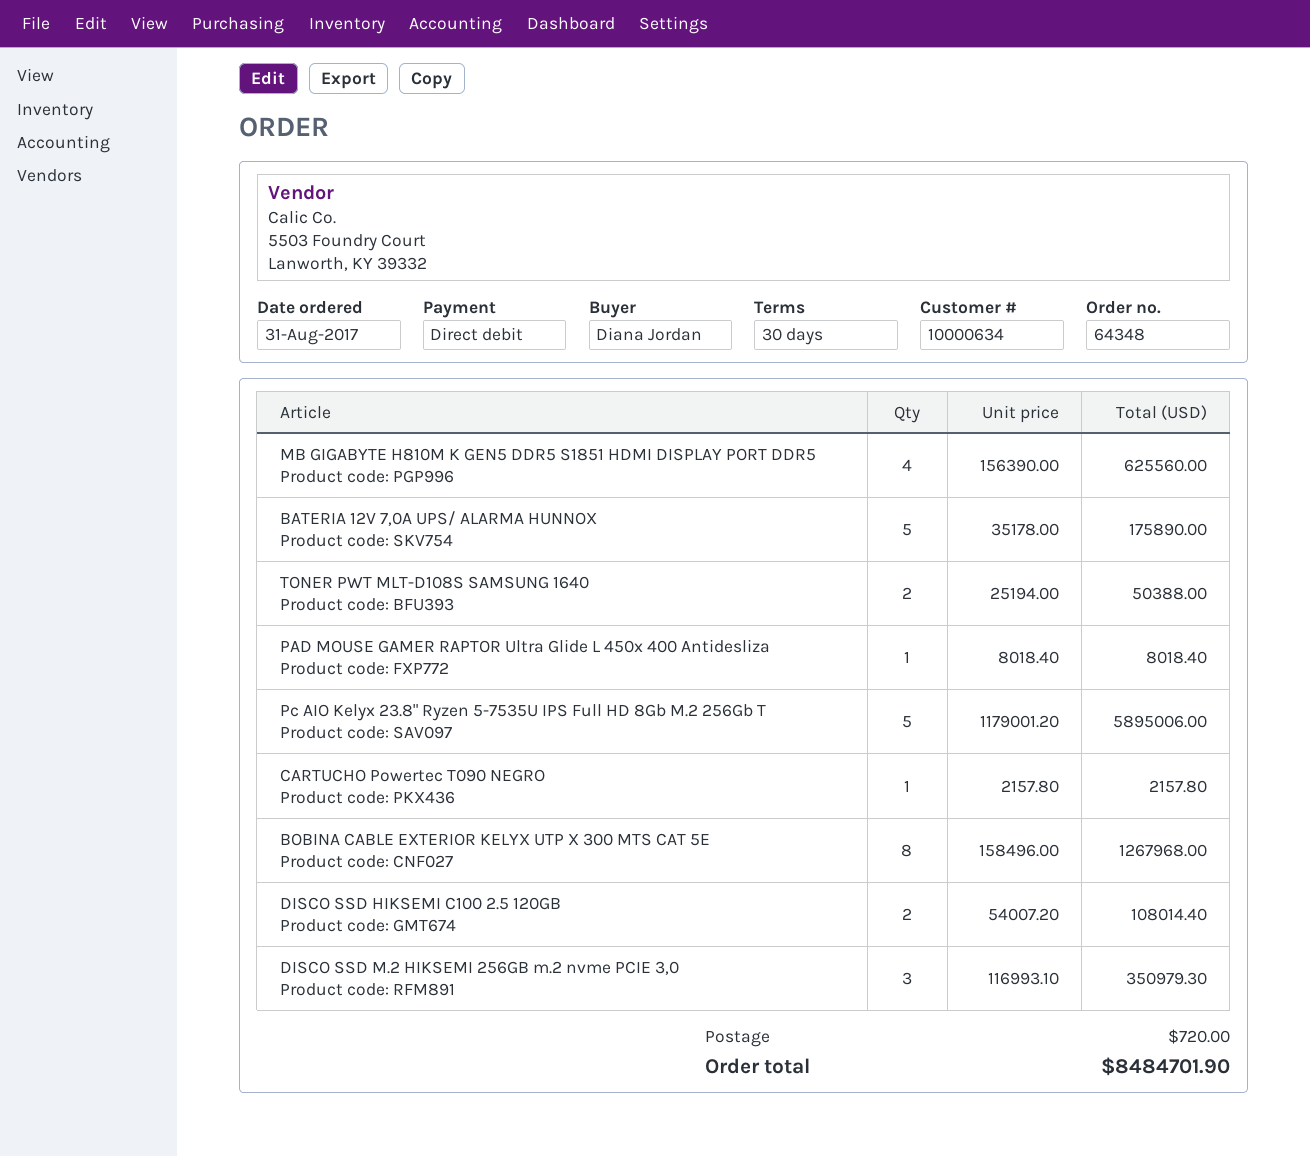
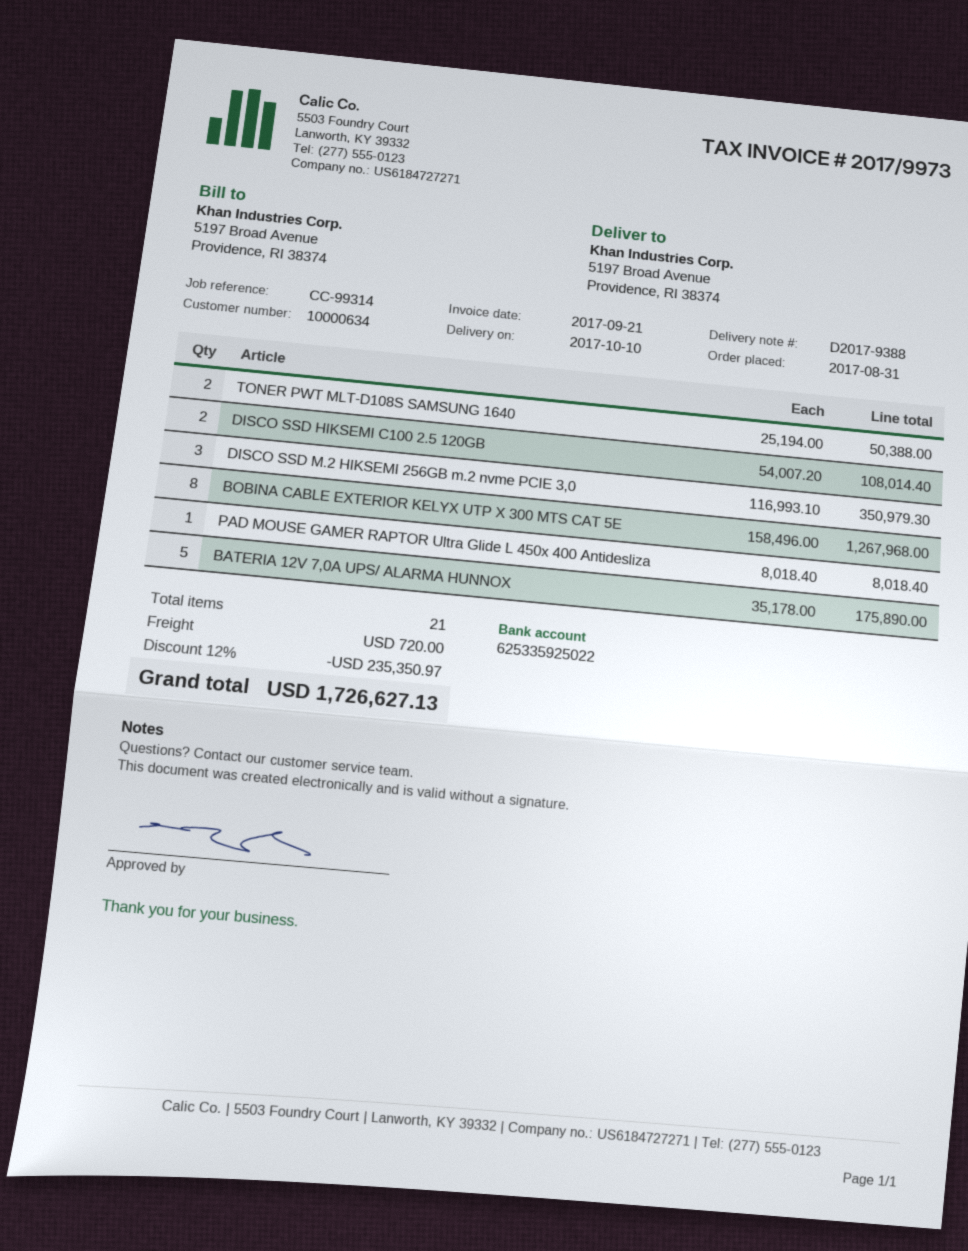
MB GIGABYTE H810M K GEN5 DDR5 S1851 HDMI DISPLAY PORT DDR5: 4 x 156390.00 = 625560.00 -> none
Pc AIO Kelyx 23.8" Ryzen 5-7535U IPS Full HD 8Gb M.2 256Gb T: 5 x 1179001.20 = 5895006.00 -> none
CARTUCHO Powertec T090 NEGRO: 1 x 2157.80 = 2157.80 -> none
discount: none -> 12% = 235350.97
total: 8484701.90 -> 1726627.13

